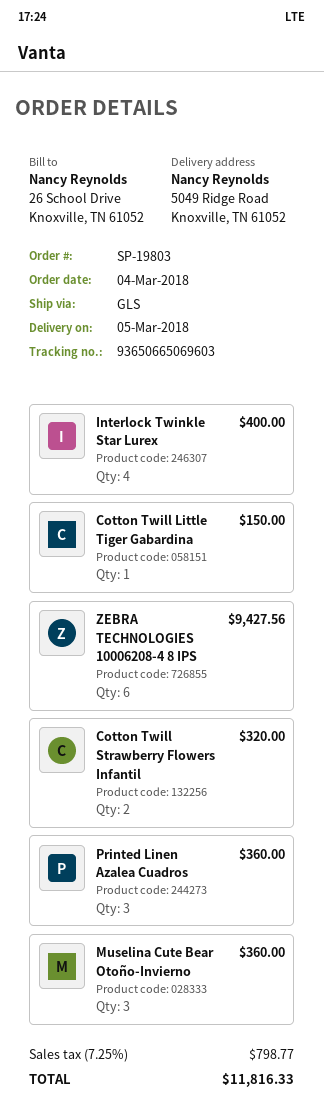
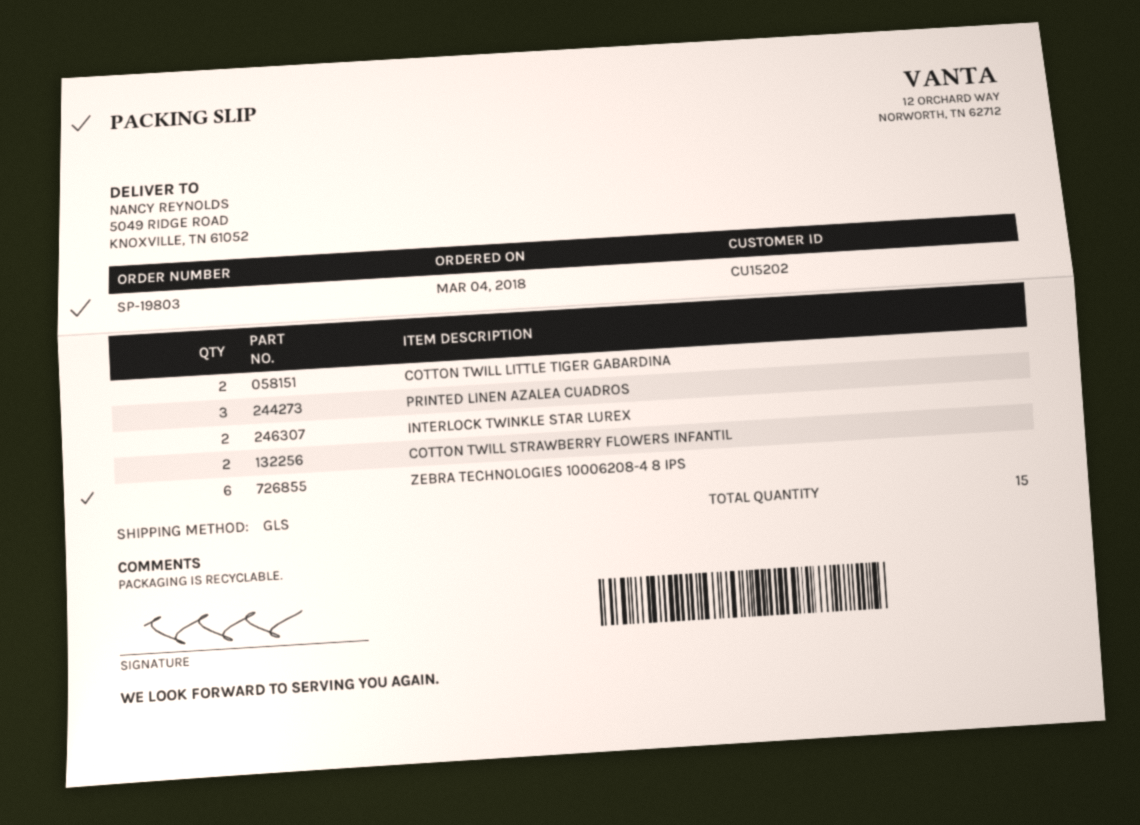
Interlock Twinkle Star Lurex: 4 -> 2
Cotton Twill Little Tiger Gabardina: 1 -> 2
Muselina Cute Bear Otoño-Invierno: 3 -> none

